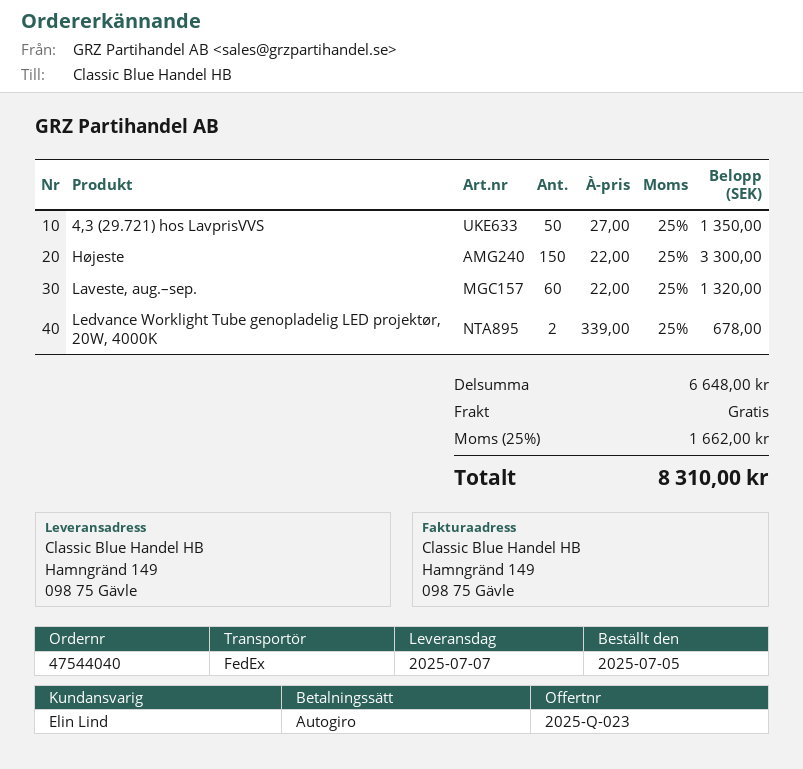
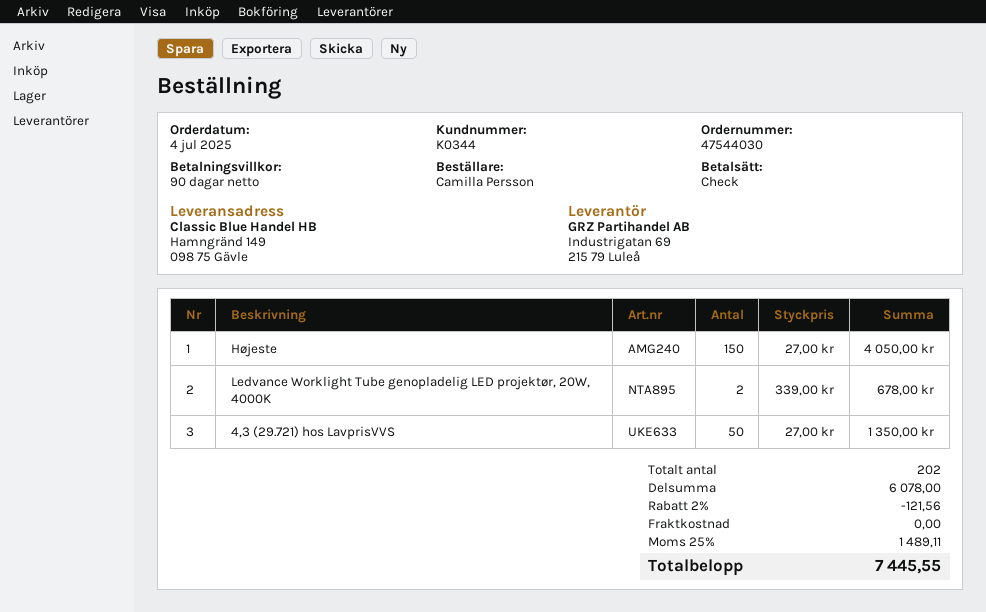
order number: 47544040 -> 47544030
order date: 2025-07-05 -> 2025-07-04
payment method: direct debit -> cheque
Højeste: 150 x 22.00 = 3300.00 -> 150 x 27.00 = 4050.00
Laveste, aug.–sep.: 60 x 22.00 = 1320.00 -> none
subtotal: 6648.00 -> 6078.00
discount: none -> 2% = 121.56
tax: 25% = 1662.00 -> 25% = 1489.11
total: 8310.00 -> 7445.55

